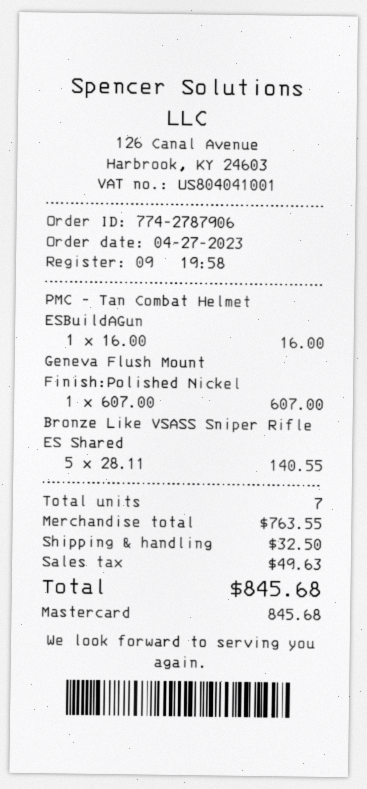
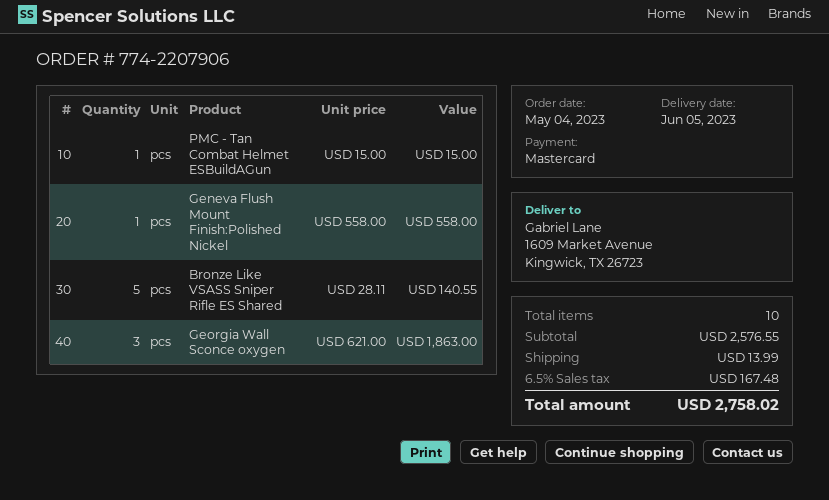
order number: 774-2787906 -> 774-2207906
order date: 2023-04-27 -> 2023-05-04
PMC - Tan Combat Helmet ESBuildAGun: 1 x 16.00 = 16.00 -> 1 x 15.00 = 15.00
Geneva Flush Mount Finish:Polished Nickel: 1 x 607.00 = 607.00 -> 1 x 558.00 = 558.00
Georgia Wall Sconce oxygen: none -> 3 x 621.00 = 1863.00
total quantity: 7 -> 10
subtotal: 763.55 -> 2576.55
shipping: 32.50 -> 13.99
tax: 49.63 -> 167.48
total: 845.68 -> 2758.02

